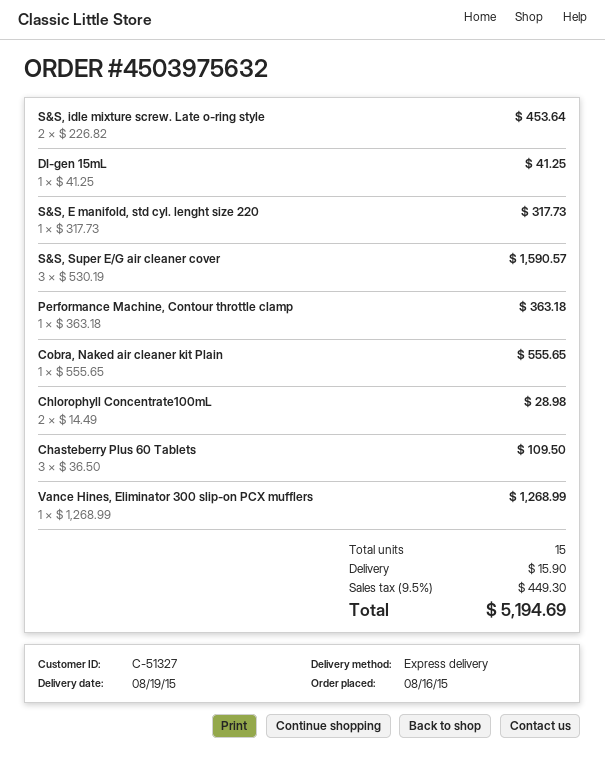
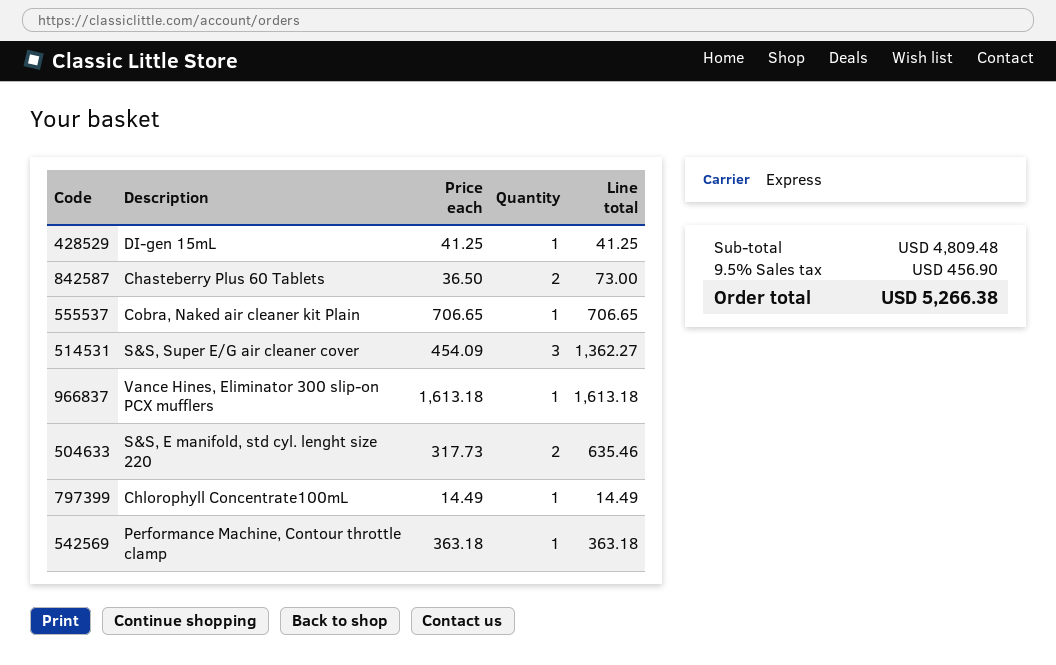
S&S, idle mixture screw. Late o-ring style: 2 x 226.82 = 453.64 -> none
S&S, E manifold, std cyl. lenght size 220: 1 x 317.73 = 317.73 -> 2 x 317.73 = 635.46
S&S, Super E/G air cleaner cover: 3 x 530.19 = 1590.57 -> 3 x 454.09 = 1362.27
Cobra, Naked air cleaner kit Plain: 1 x 555.65 = 555.65 -> 1 x 706.65 = 706.65
Chlorophyll Concentrate100mL: 2 x 14.49 = 28.98 -> 1 x 14.49 = 14.49
Chasteberry Plus 60 Tablets: 3 x 36.50 = 109.50 -> 2 x 36.50 = 73.00
Vance Hines, Eliminator 300 slip-on PCX mufflers: 1 x 1268.99 = 1268.99 -> 1 x 1613.18 = 1613.18
shipping: 15.90 -> none
tax: 9.5% = 449.30 -> 9.5% = 456.90
total: 5194.69 -> 5266.38

